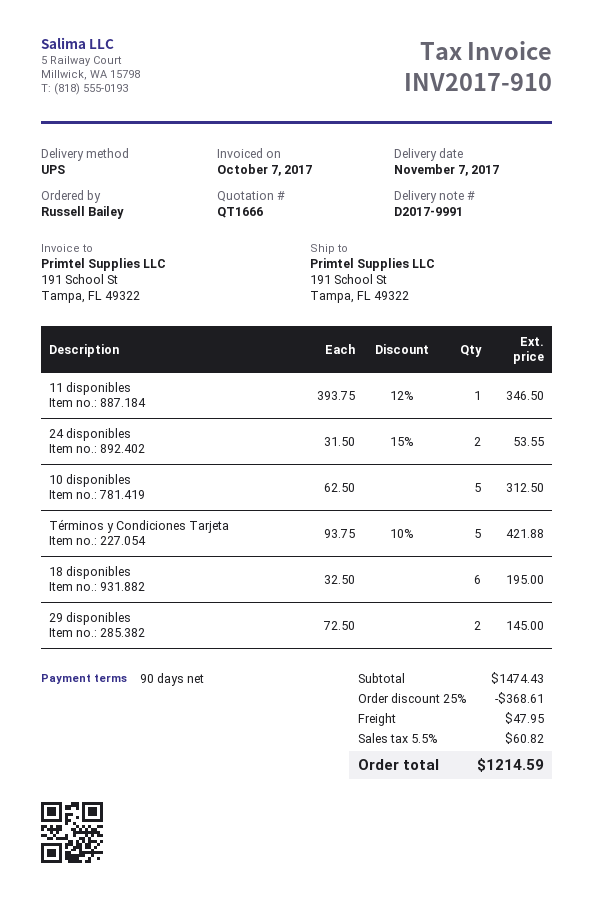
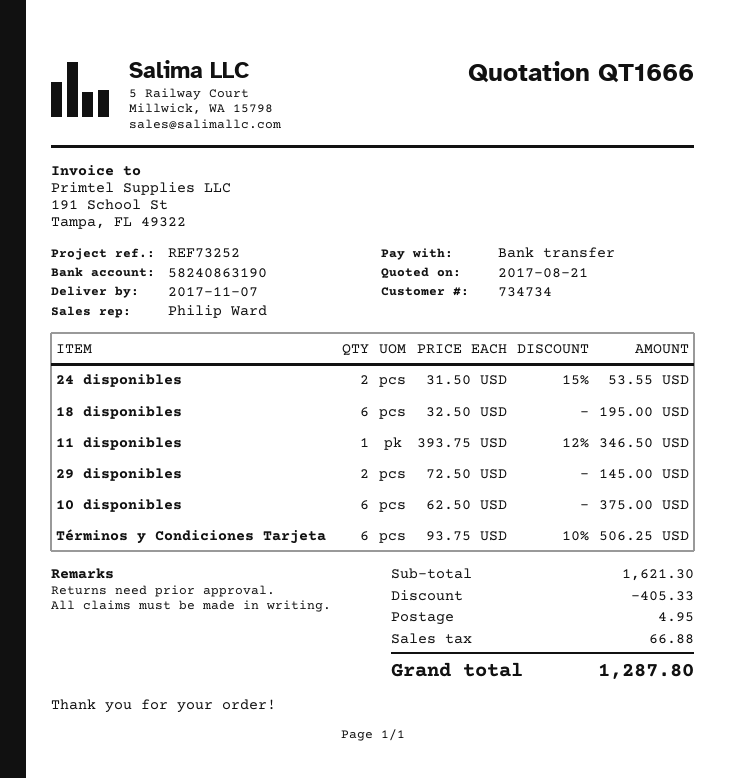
10 disponibles: 5 x 62.50 = 312.50 -> 6 x 62.50 = 375.00
Términos y Condiciones Tarjeta: 5 x 93.75 - 10% = 421.88 -> 6 x 93.75 - 10% = 506.25
subtotal: 1474.43 -> 1621.30
discount: 368.61 -> 405.33
shipping: 47.95 -> 4.95
tax: 60.82 -> 66.88
total: 1214.59 -> 1287.80

